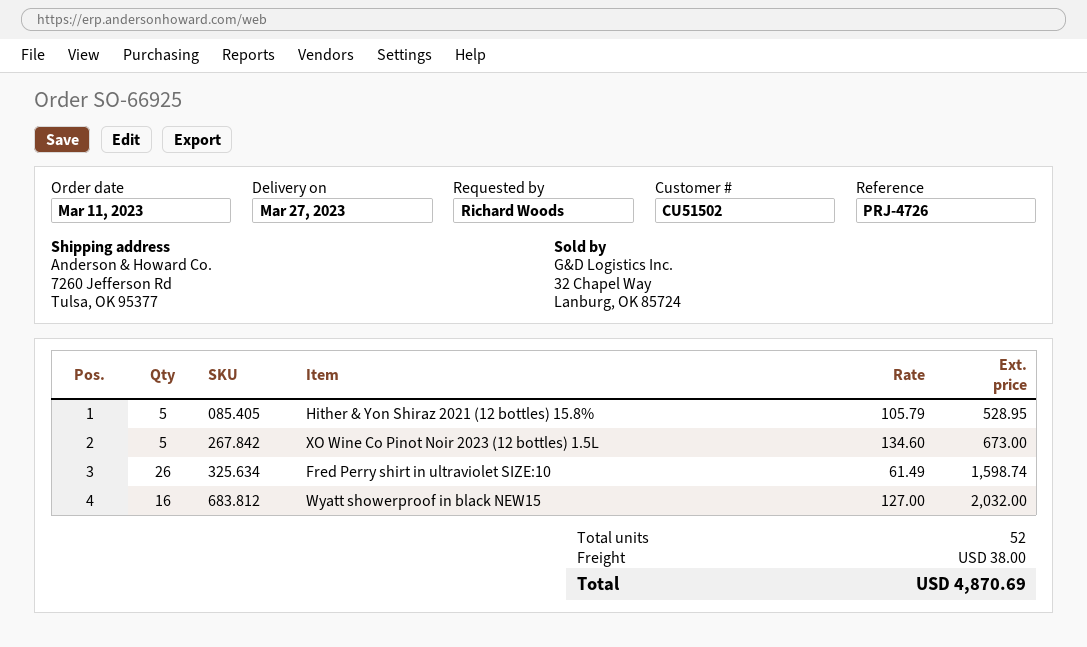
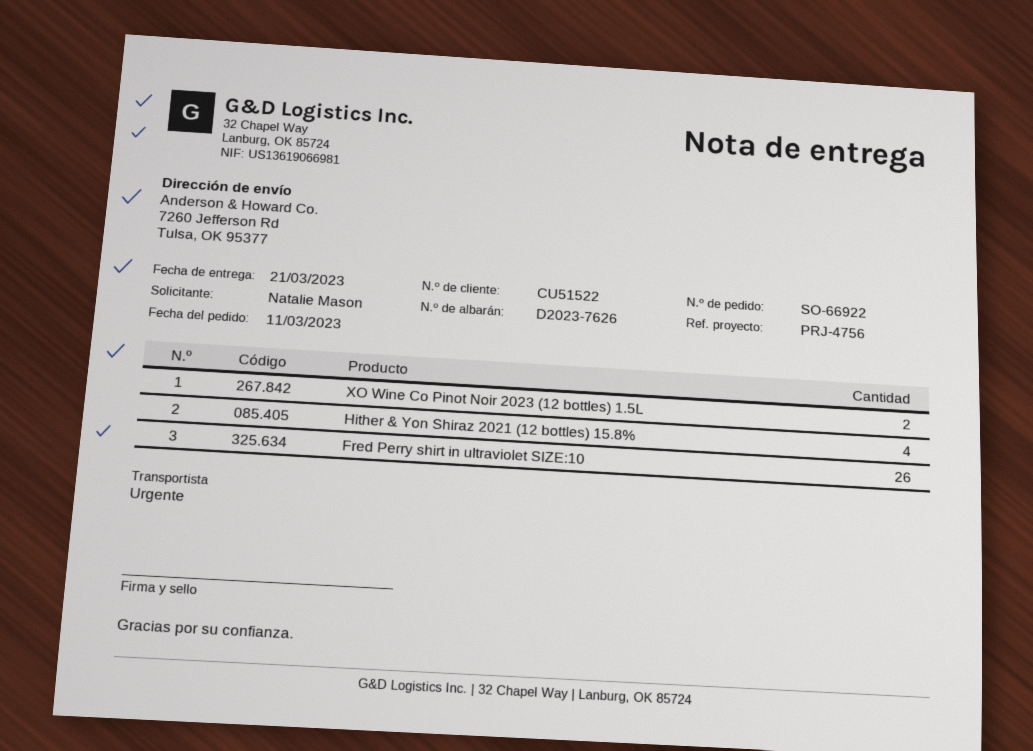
order number: SO-66925 -> SO-66922
delivery date: 2023-03-27 -> 2023-03-21
customer number: CU51502 -> CU51522
reference: PRJ-4726 -> PRJ-4756
ordered by: Richard Woods -> Natalie Mason
Hither & Yon Shiraz 2021 (12 bottles) 15.8%: 5 -> 4
XO Wine Co Pinot Noir 2023 (12 bottles) 1.5L: 5 -> 2
Wyatt showerproof in black NEW15: 16 -> none

